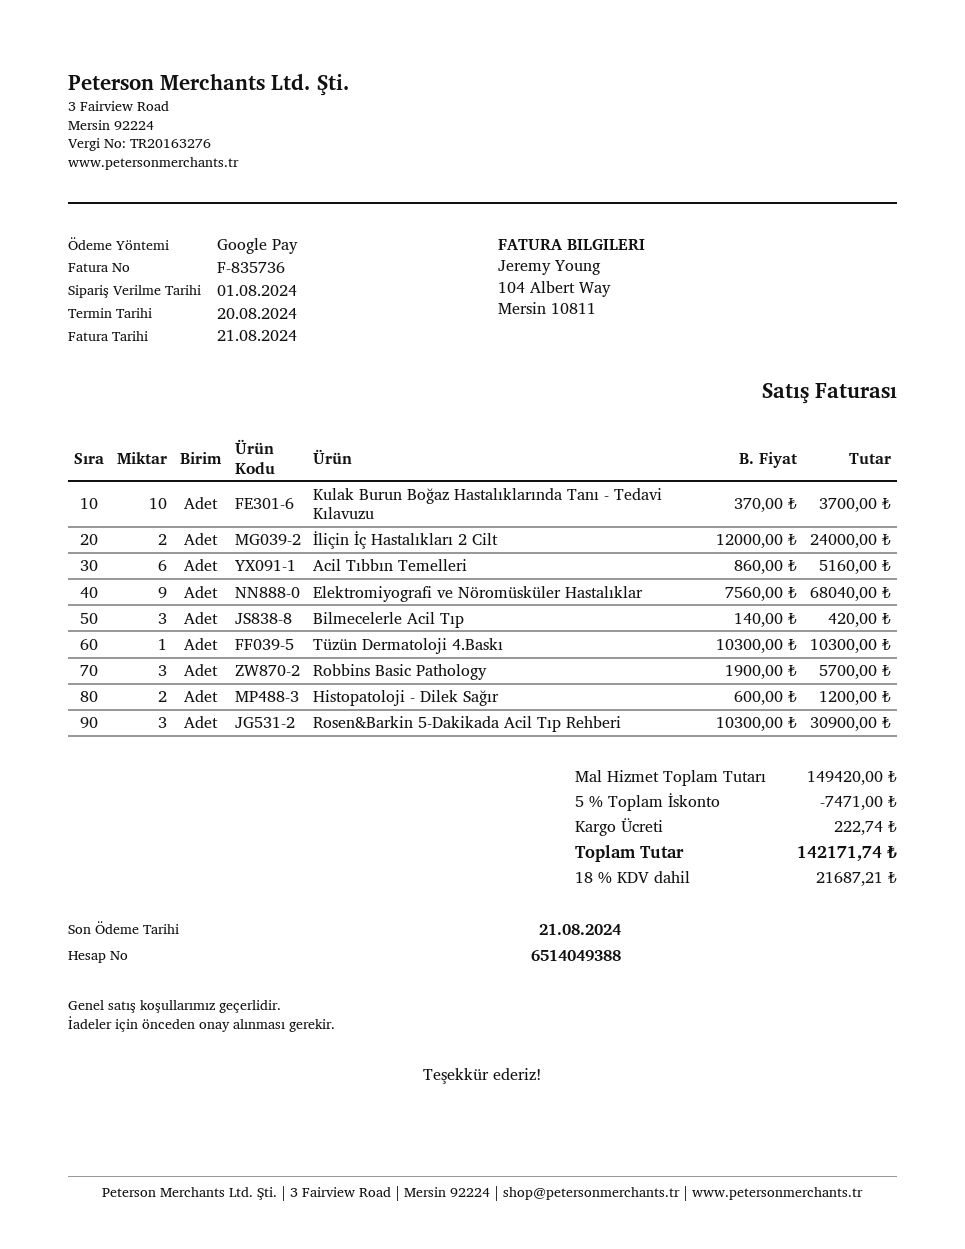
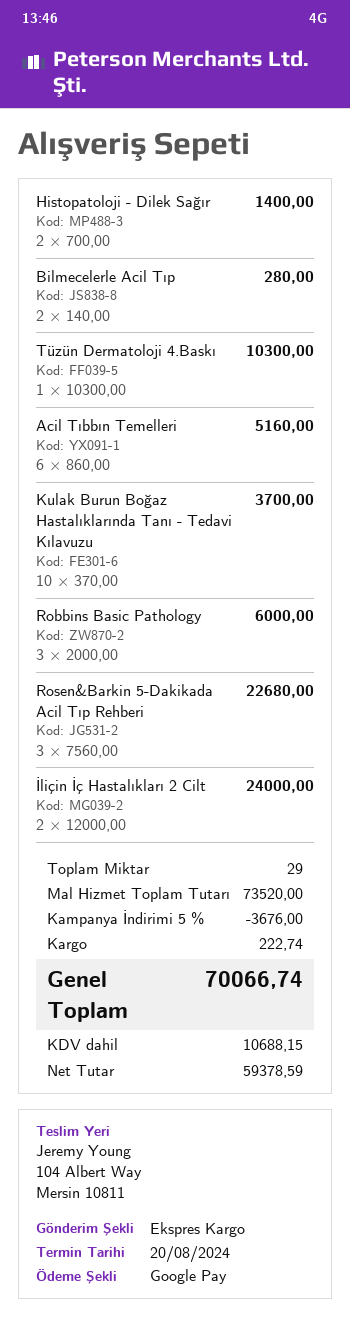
Elektromiyografi ve Nöromüsküler Hastalıklar: 9 x 7560.00 = 68040.00 -> none
Bilmecelerle Acil Tıp: 3 x 140.00 = 420.00 -> 2 x 140.00 = 280.00
Robbins Basic Pathology: 3 x 1900.00 = 5700.00 -> 3 x 2000.00 = 6000.00
Histopatoloji - Dilek Sağır: 2 x 600.00 = 1200.00 -> 2 x 700.00 = 1400.00
Rosen&Barkin 5-Dakikada Acil Tıp Rehberi: 3 x 10300.00 = 30900.00 -> 3 x 7560.00 = 22680.00
subtotal: 149420.00 -> 73520.00
discount: 5% = 7471.00 -> 5% = 3676.00
tax: 21687.21 -> 10688.15
total: 142171.74 -> 70066.74

